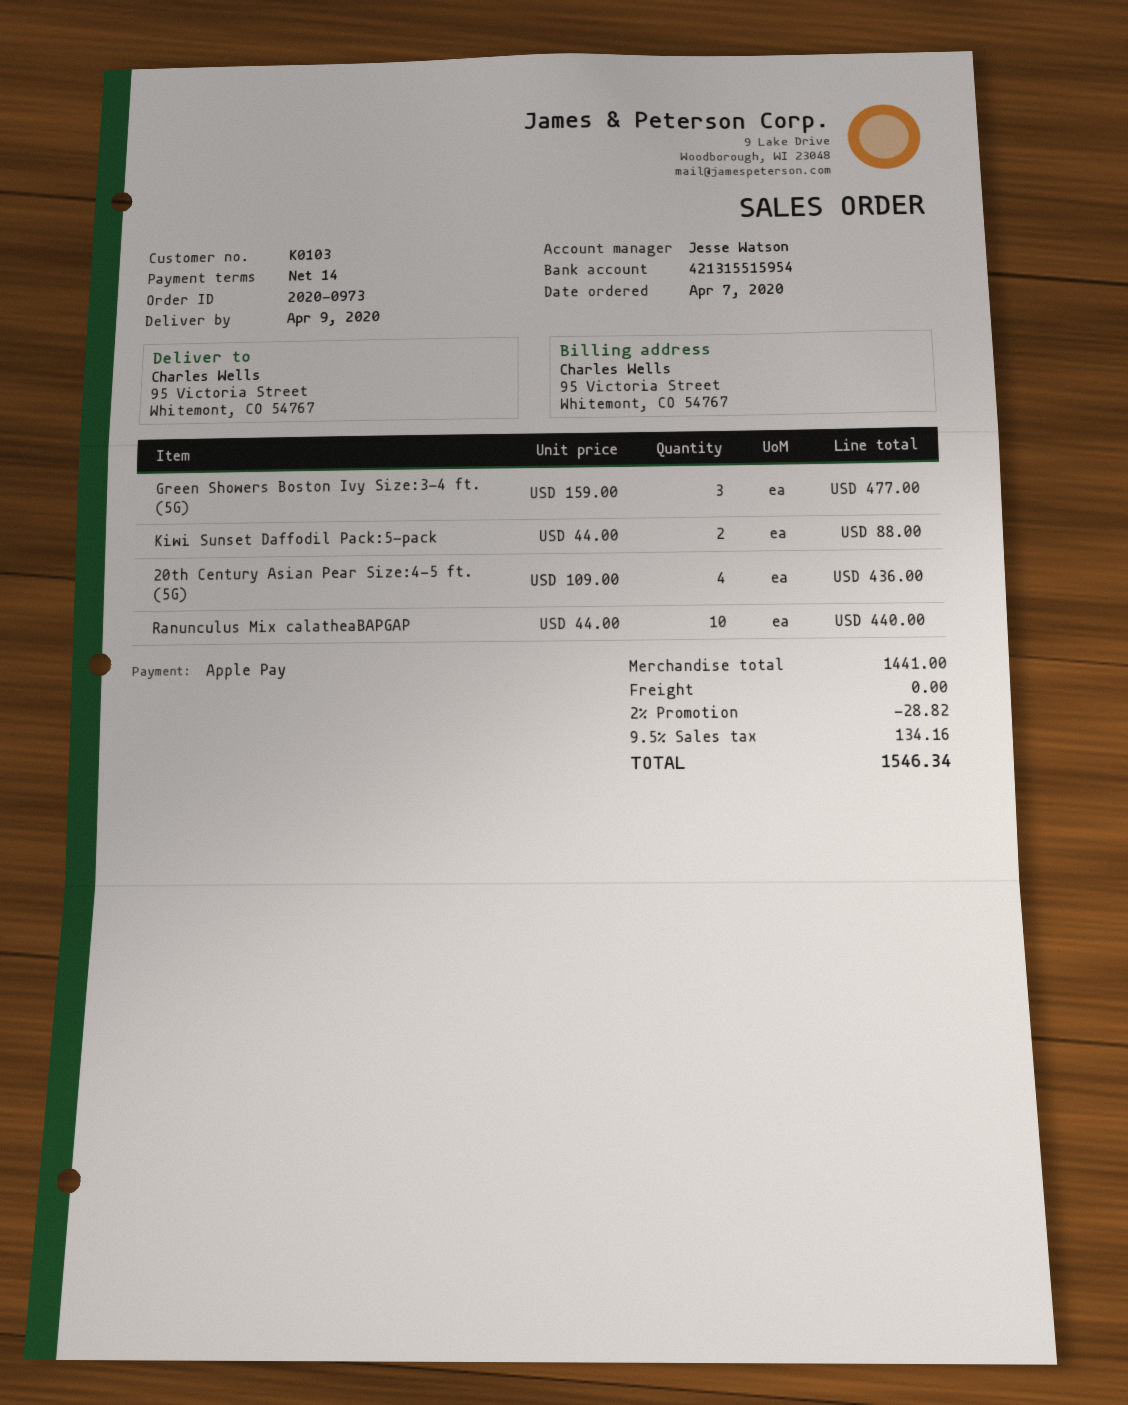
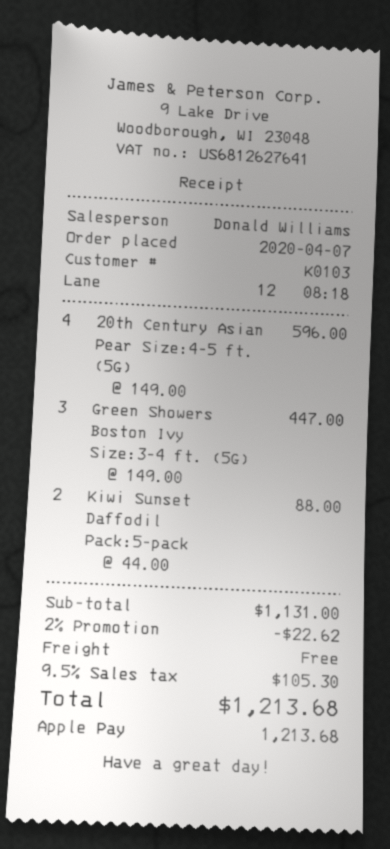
sales rep: Jesse Watson -> Donald Williams
Green Showers Boston Ivy Size:3-4 ft. (5G): 3 x 159.00 = 477.00 -> 3 x 149.00 = 447.00
20th Century Asian Pear Size:4-5 ft. (5G): 4 x 109.00 = 436.00 -> 4 x 149.00 = 596.00
Ranunculus Mix calatheaBAPGAP: 10 x 44.00 = 440.00 -> none
subtotal: 1441.00 -> 1131.00
discount: 2% = 28.82 -> 2% = 22.62
tax: 9.5% = 134.16 -> 9.5% = 105.30
total: 1546.34 -> 1213.68

